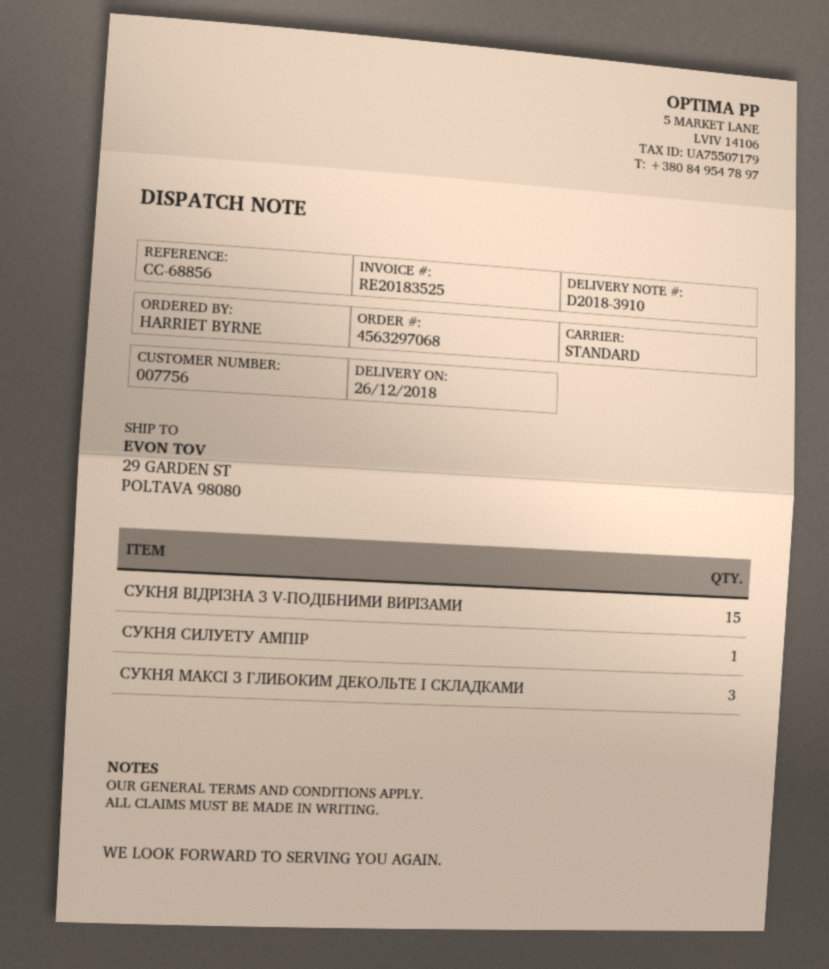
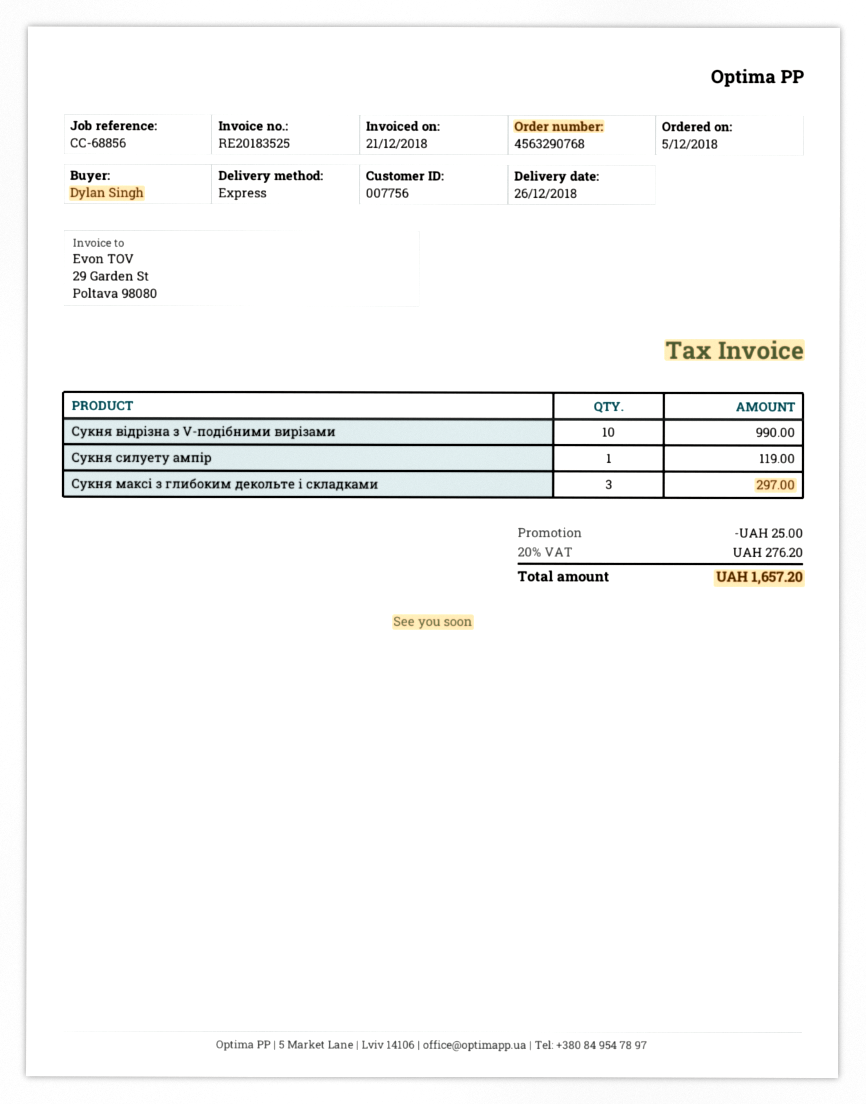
order number: 4563297068 -> 4563290768
ordered by: HARRIET BYRNE -> Dylan Singh
shipping method: standard -> express
СУКНЯ ВІДРІЗНА З V-ПОДІБНИМИ ВИРІЗАМИ: 15 -> 10

